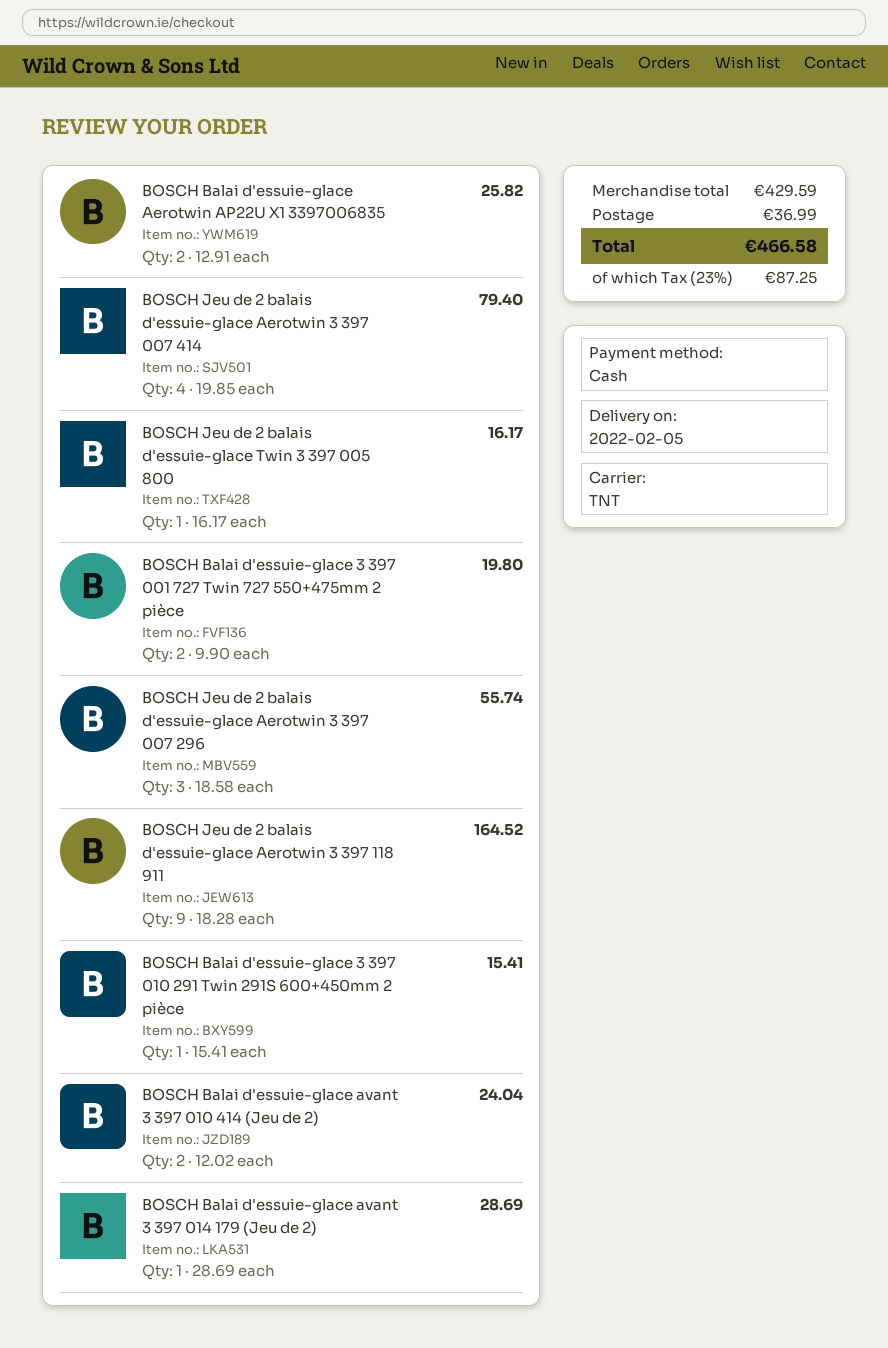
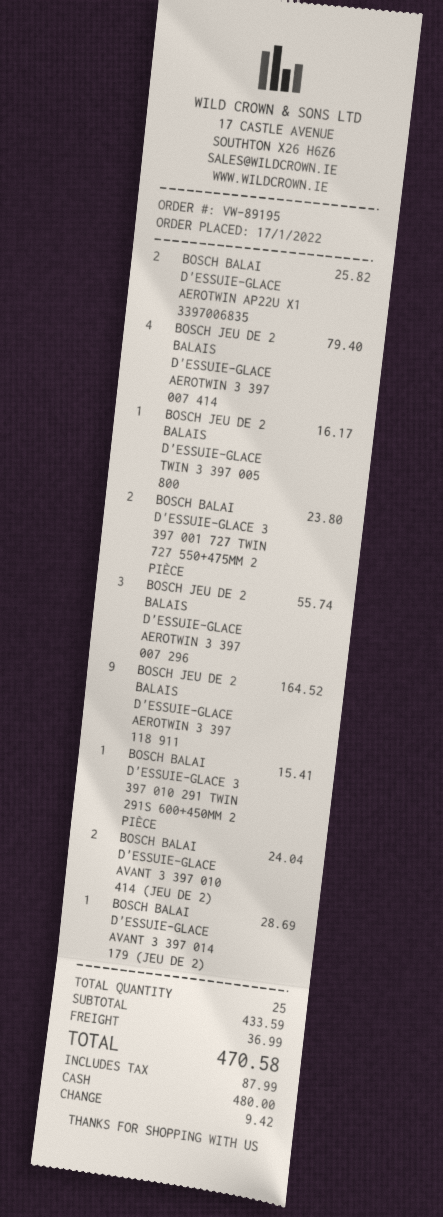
BOSCH Balai d'essuie-glace 3 397 001 727 Twin 727 550+475mm 2 pièce: 2 for 19.80 -> 2 for 23.80
subtotal: 429.59 -> 433.59
tax: 87.25 -> 87.99
total: 466.58 -> 470.58

